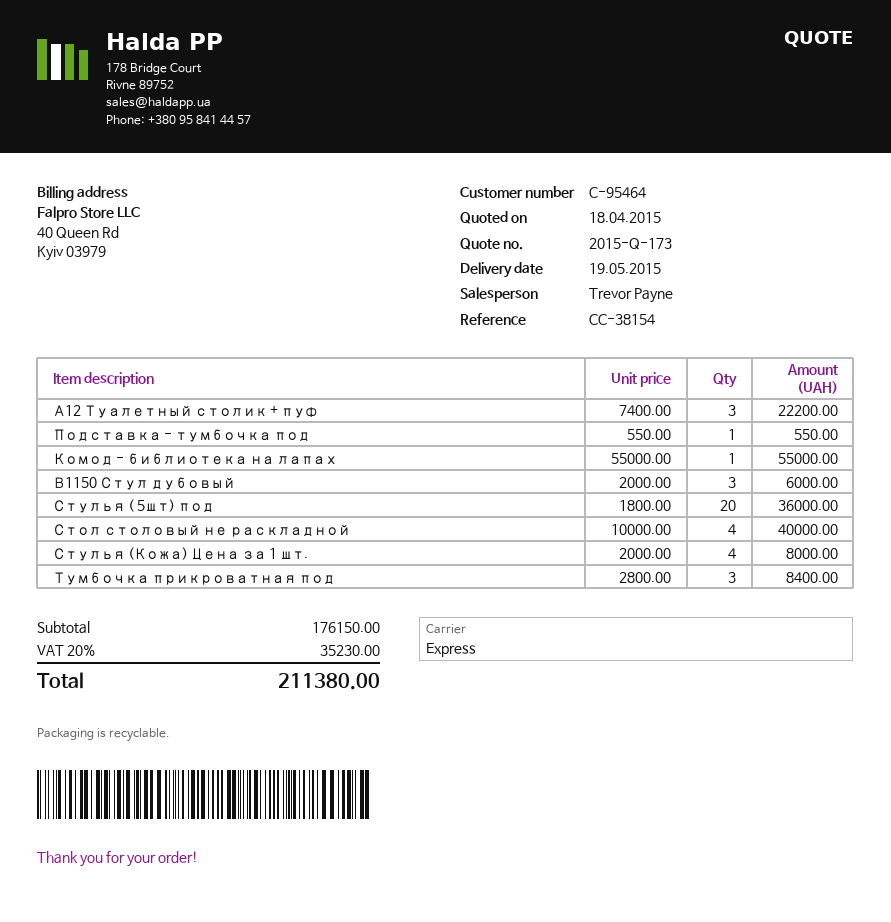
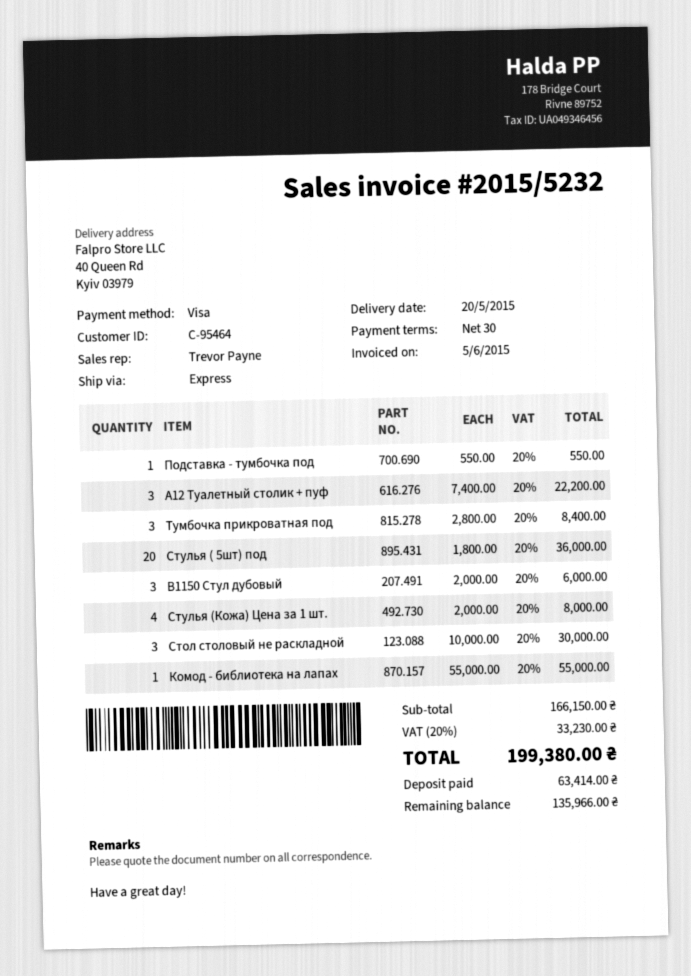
delivery date: 2015-05-19 -> 2015-05-20
Стол столовый не раскладной: 4 x 10000.00 = 40000.00 -> 3 x 10000.00 = 30000.00
subtotal: 176150.00 -> 166150.00
tax: 20% = 35230.00 -> 20% = 33230.00
total: 211380.00 -> 199380.00

